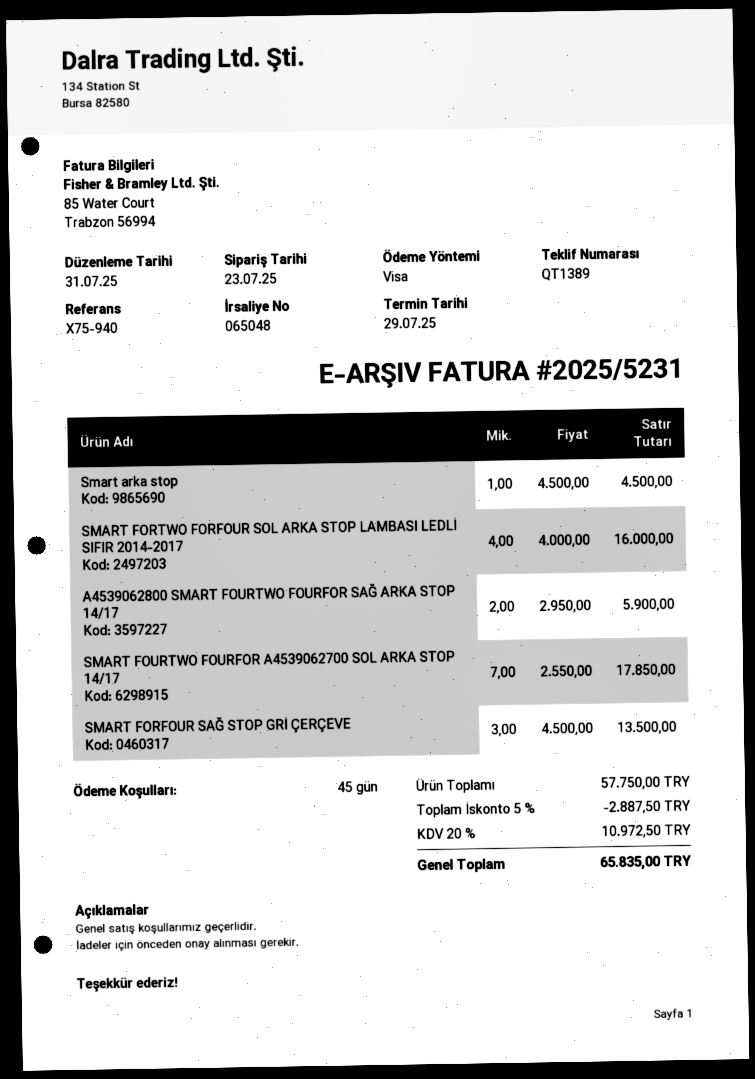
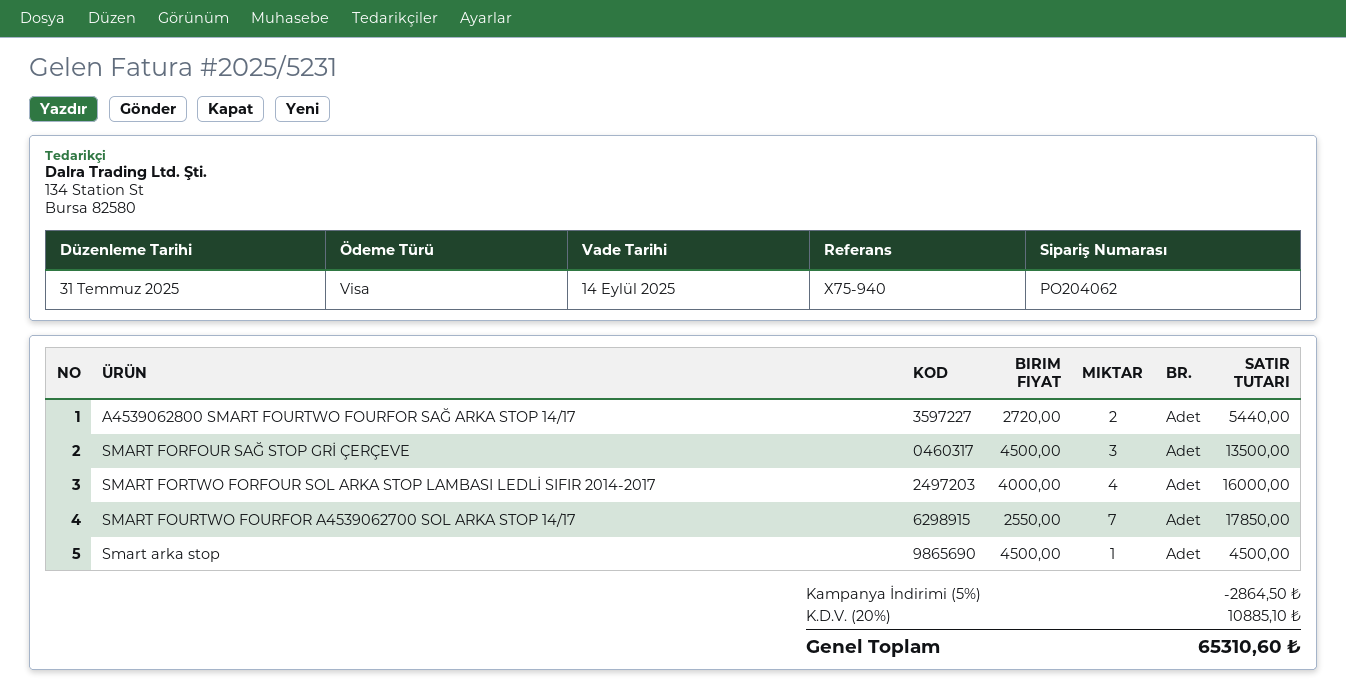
A4539062800 SMART FOURTWO FOURFOR SAĞ ARKA STOP 14/17: 2 x 2950.00 = 5900.00 -> 2 x 2720.00 = 5440.00
discount: 5% = 2887.50 -> 5% = 2864.50
tax: 20% = 10972.50 -> 20% = 10885.10
total: 65835.00 -> 65310.60

